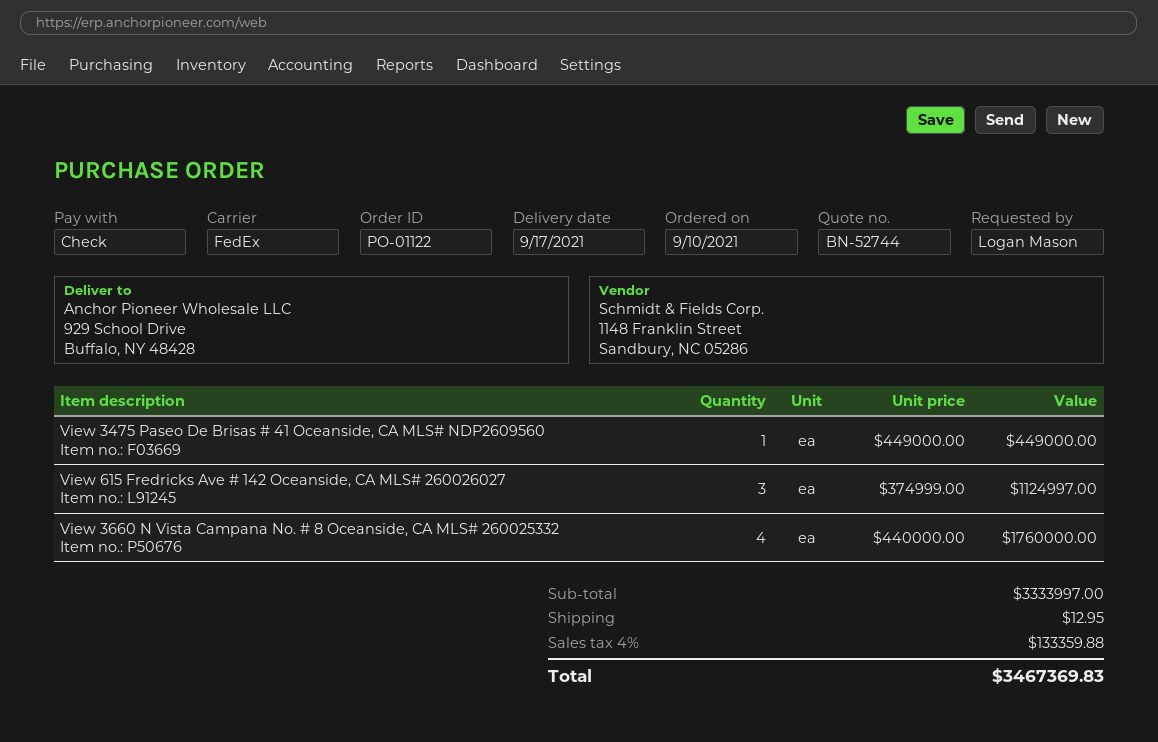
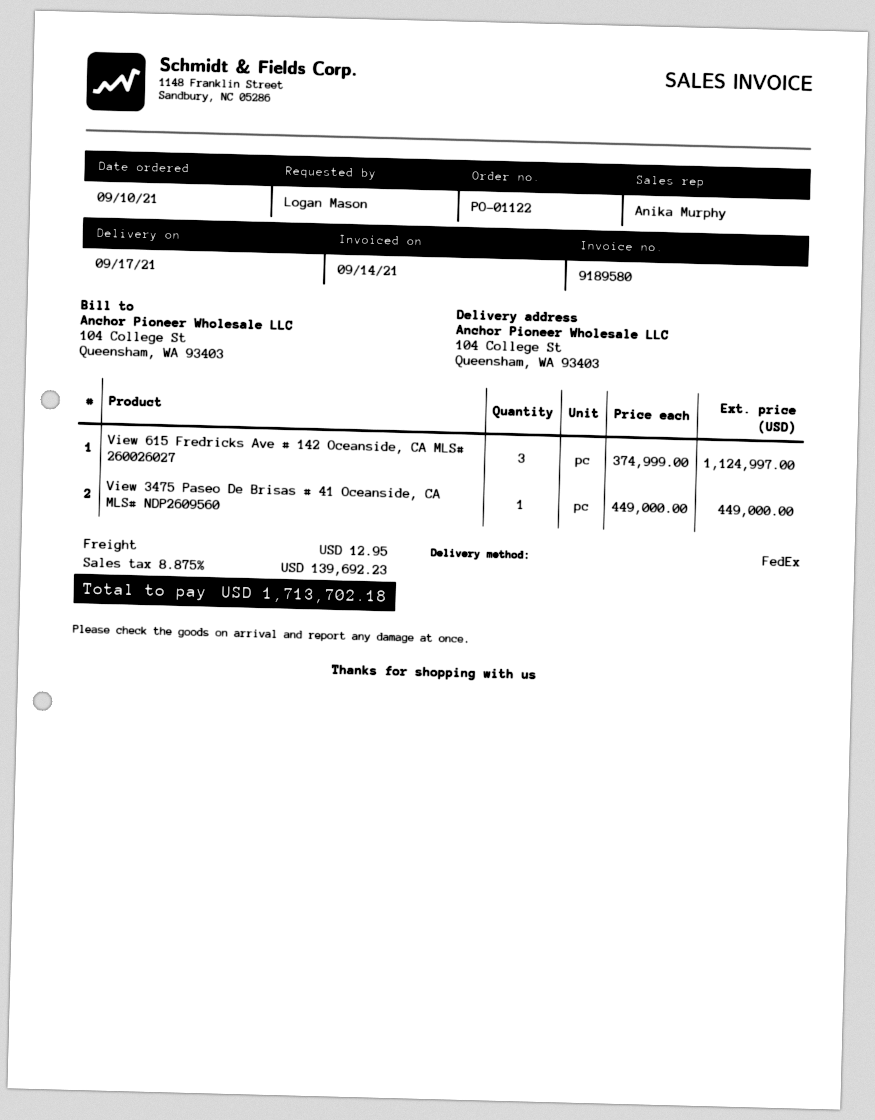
ship to: 929 School Drive, Buffalo, NY 48428 -> 104 College St, Queensham, WA 93403
View 3660 N Vista Campana No. # 8 Oceanside, CA MLS# 260025332: 4 x 440000.00 = 1760000.00 -> none
tax: 4% = 133359.88 -> 8.875% = 139692.23
total: 3467369.83 -> 1713702.18

